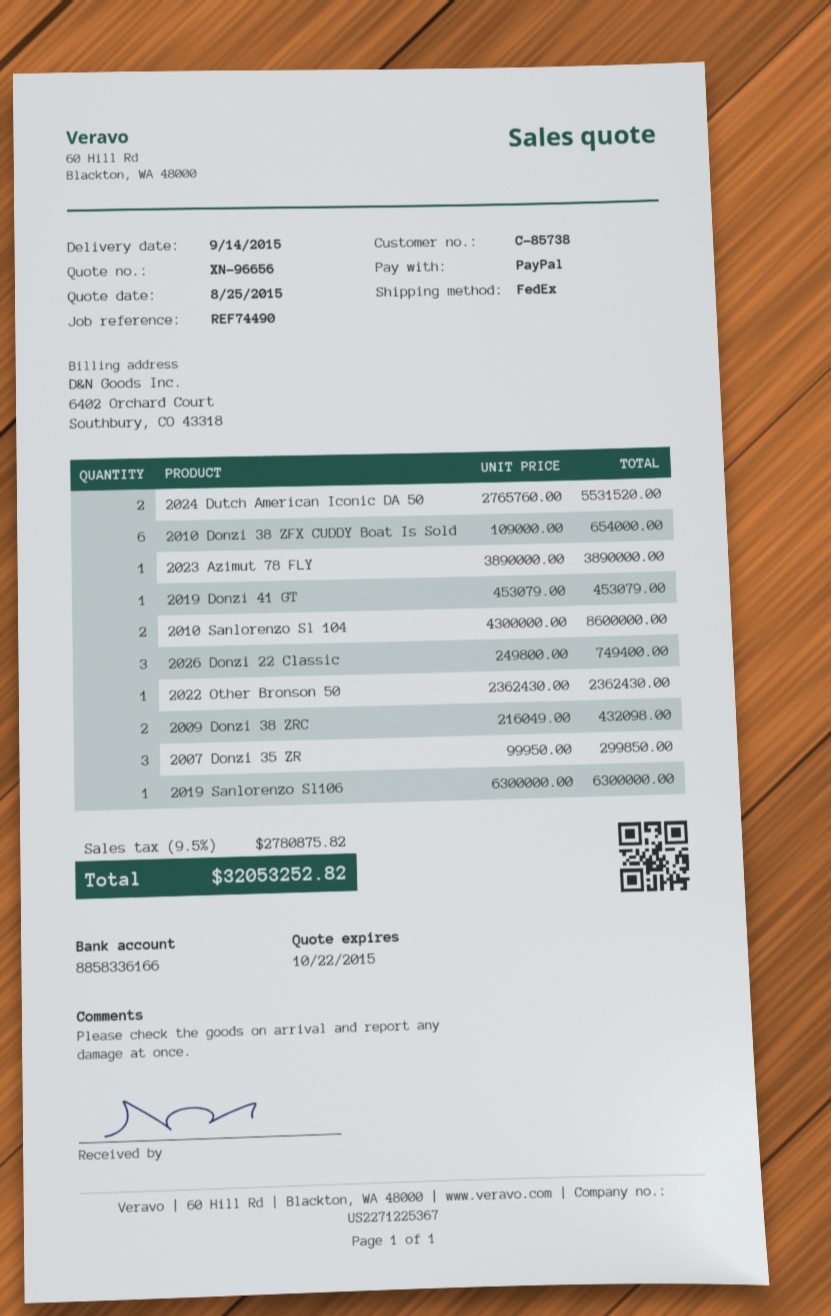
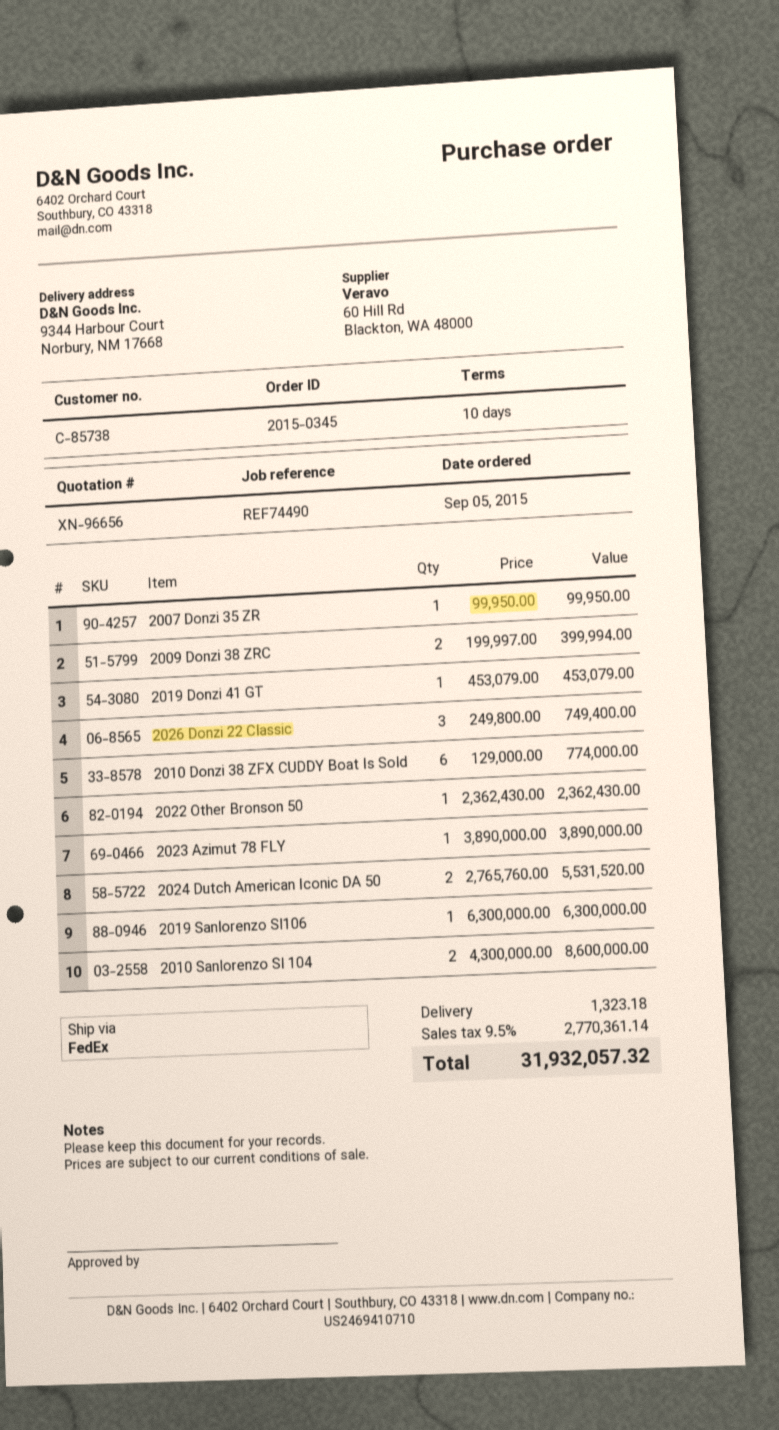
2010 Donzi 38 ZFX CUDDY Boat Is Sold: 6 x 109000.00 = 654000.00 -> 6 x 129000.00 = 774000.00
2009 Donzi 38 ZRC: 2 x 216049.00 = 432098.00 -> 2 x 199997.00 = 399994.00
2007 Donzi 35 ZR: 3 x 99950.00 = 299850.00 -> 1 x 99950.00 = 99950.00
shipping: none -> 1323.18
tax: 9.5% = 2780875.82 -> 9.5% = 2770361.14
total: 32053252.82 -> 31932057.32

